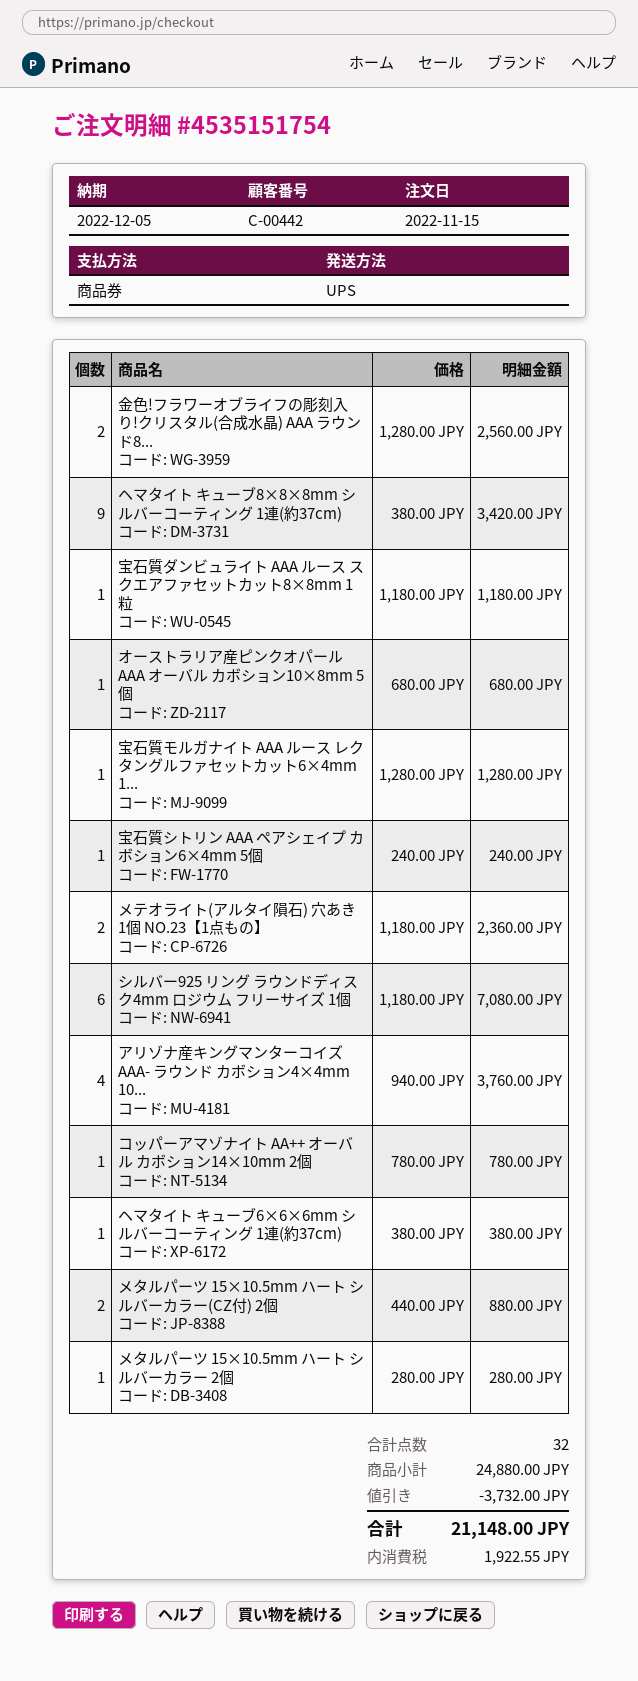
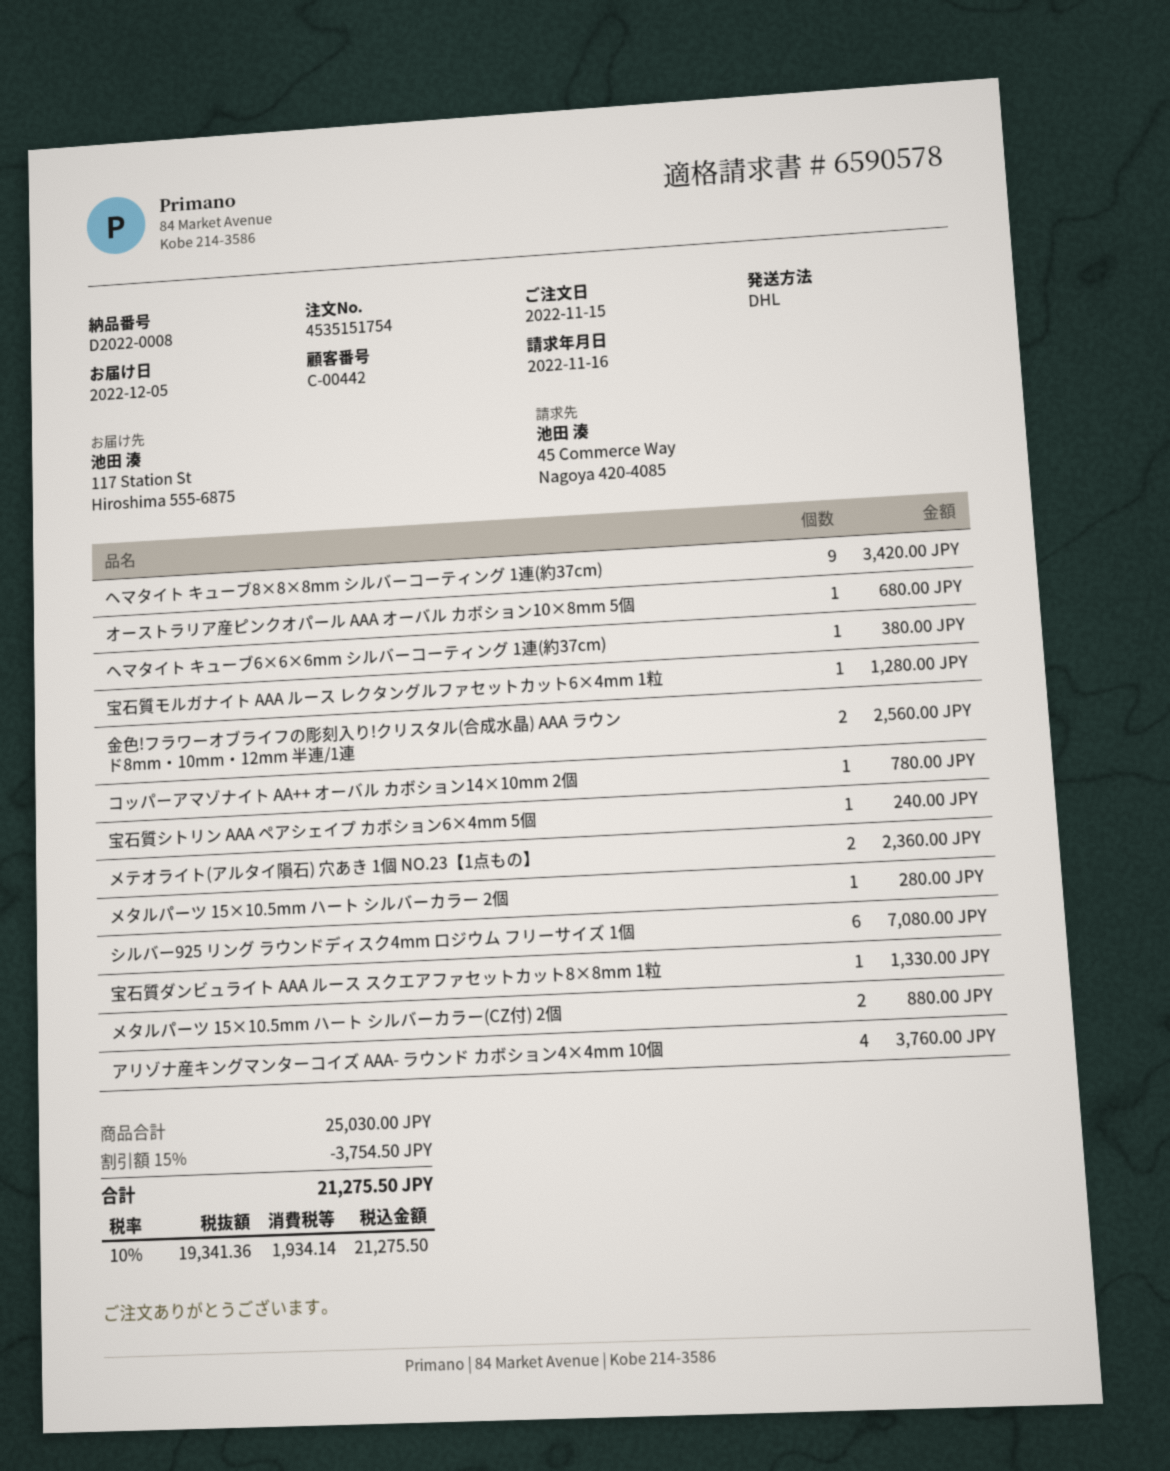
shipping method: UPS -> DHL
宝石質ダンビュライト AAA ルース スクエアファセットカット8×8mm 1粒: 1 for 1180.00 -> 1 for 1330.00
subtotal: 24880.00 -> 25030.00
discount: 3732.00 -> 3754.50
tax: 1922.55 -> 1934.14
total: 21148.00 -> 21275.50

